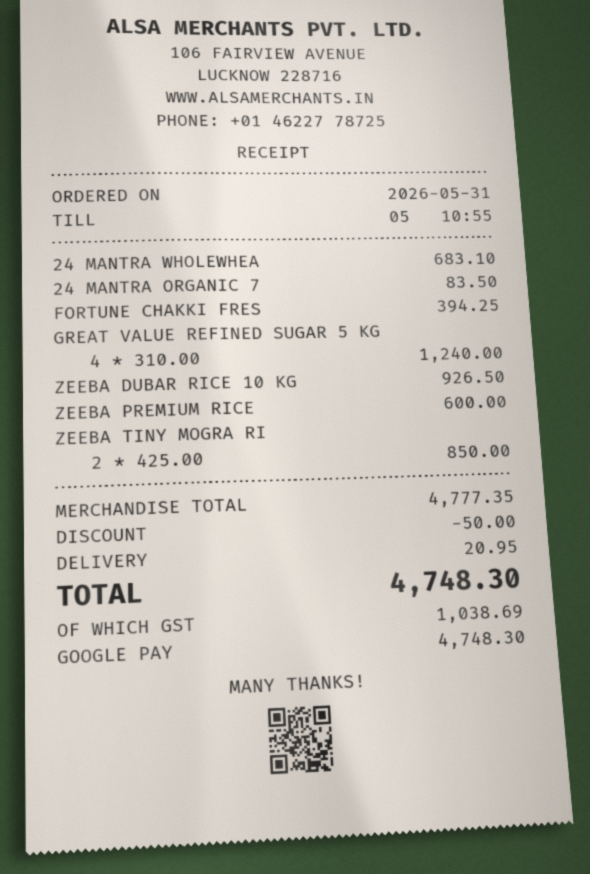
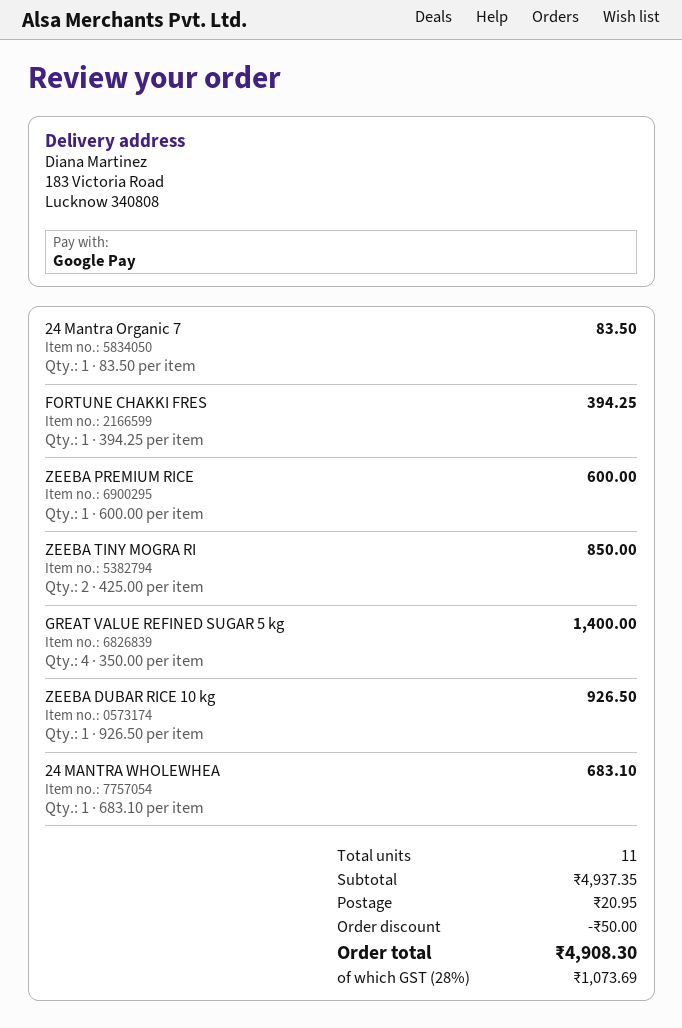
GREAT VALUE REFINED SUGAR 5 KG: 4 x 310.00 = 1240.00 -> 4 x 350.00 = 1400.00
subtotal: 4777.35 -> 4937.35
tax: 1038.69 -> 1073.69
total: 4748.30 -> 4908.30

